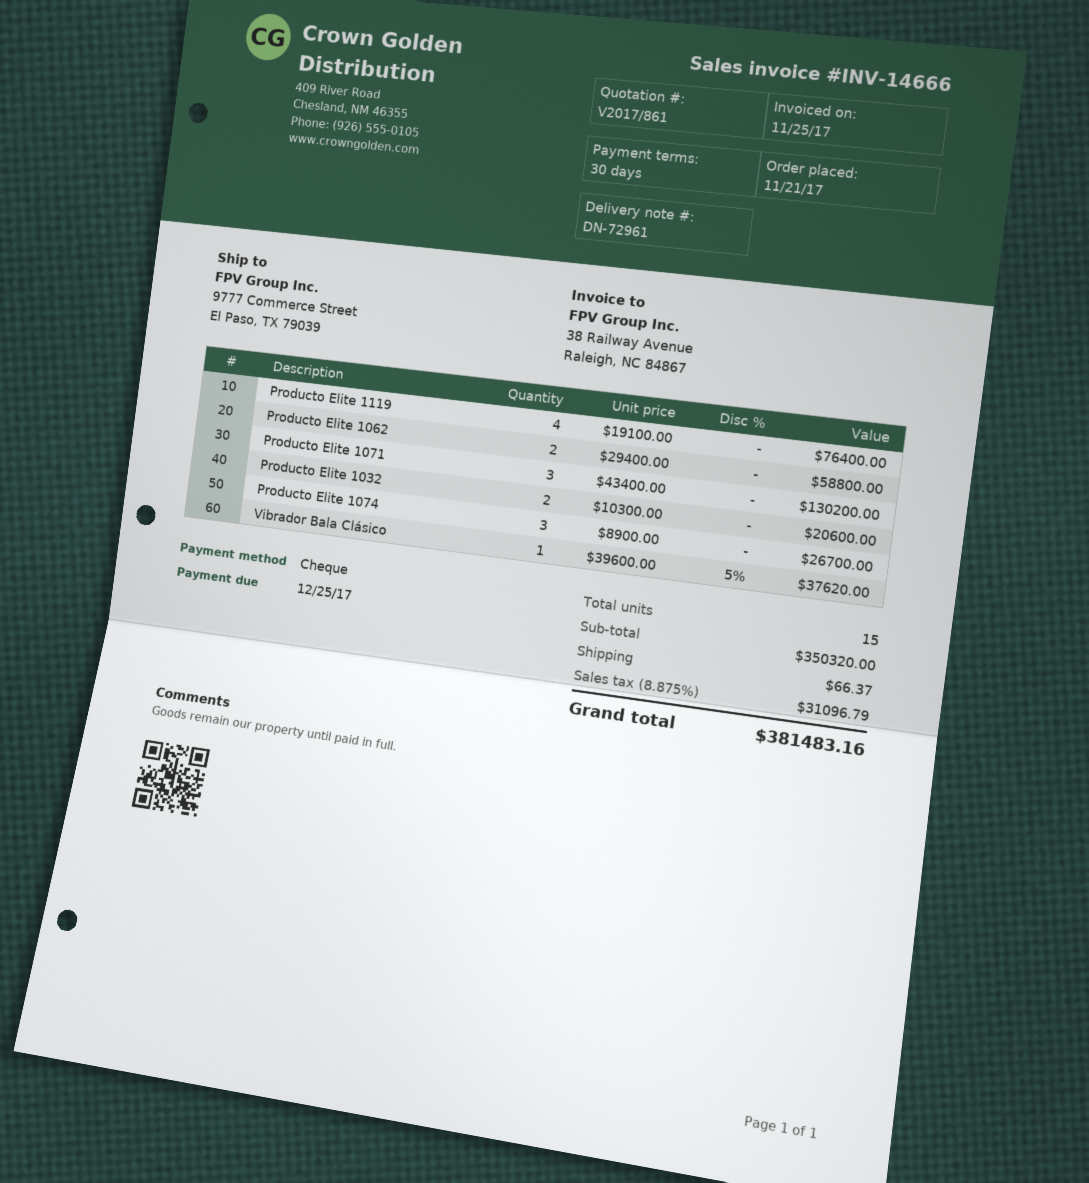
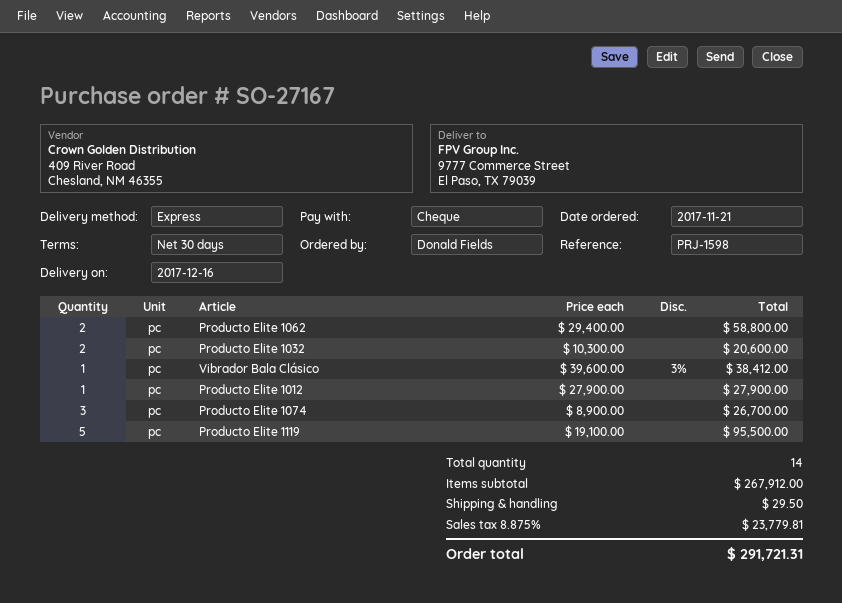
Producto Elite 1119: 4 x 19100.00 = 76400.00 -> 5 x 19100.00 = 95500.00
Producto Elite 1071: 3 x 43400.00 = 130200.00 -> none
Vibrador Bala Clásico: 1 x 39600.00 - 5% = 37620.00 -> 1 x 39600.00 - 3% = 38412.00
Producto Elite 1012: none -> 1 x 27900.00 = 27900.00
total quantity: 15 -> 14
subtotal: 350320.00 -> 267912.00
shipping: 66.37 -> 29.50
tax: 8.875% = 31096.79 -> 8.875% = 23779.81
total: 381483.16 -> 291721.31

